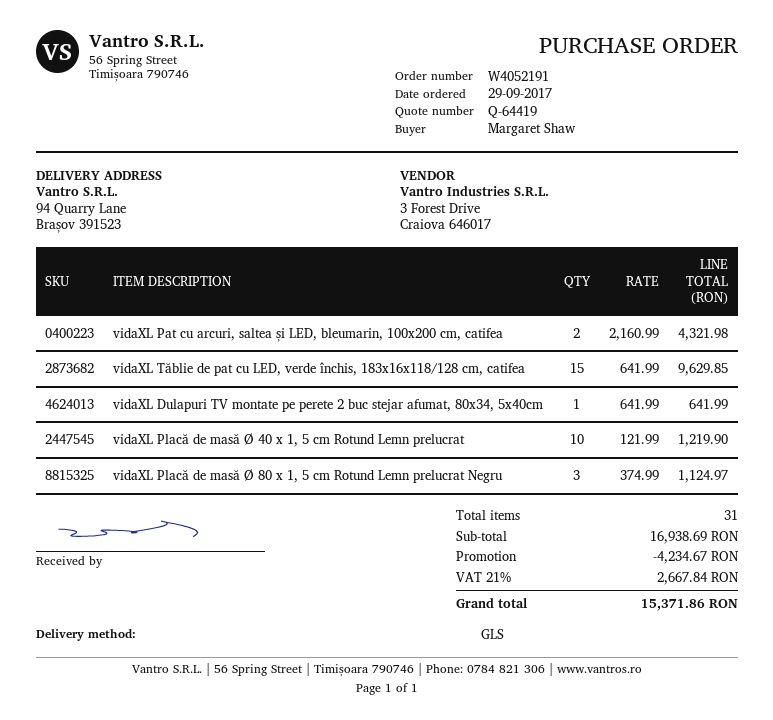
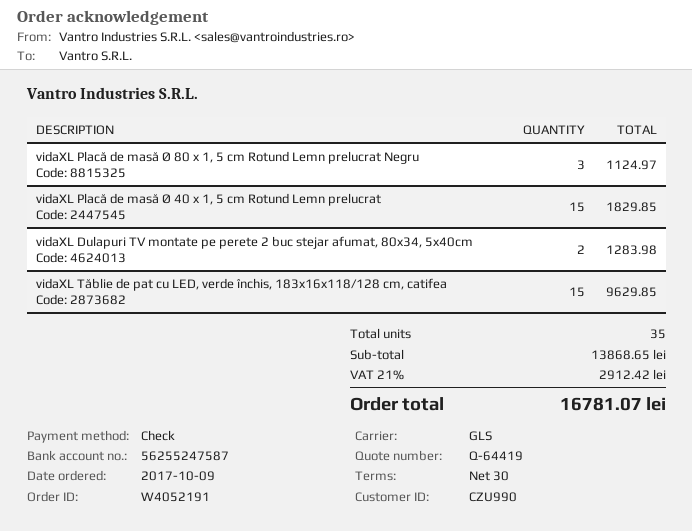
order date: 2017-09-29 -> 2017-10-09
vidaXL Pat cu arcuri, saltea și LED, bleumarin, 100x200 cm, catifea: 2 for 4321.98 -> none
vidaXL Dulapuri TV montate pe perete 2 buc stejar afumat, 80x34, 5x40cm: 1 for 641.99 -> 2 for 1283.98
vidaXL Placă de masă Ø 40 x 1, 5 cm Rotund Lemn prelucrat: 10 for 1219.90 -> 15 for 1829.85
total quantity: 31 -> 35
subtotal: 16938.69 -> 13868.65
discount: 4234.67 -> none
tax: 21% = 2667.84 -> 21% = 2912.42
total: 15371.86 -> 16781.07

